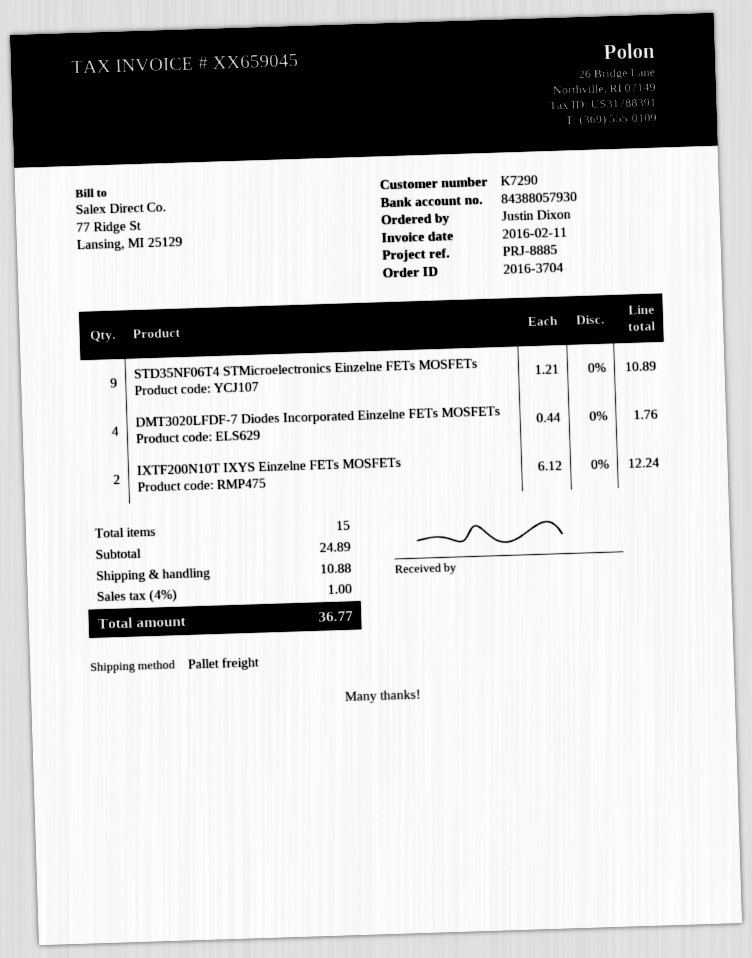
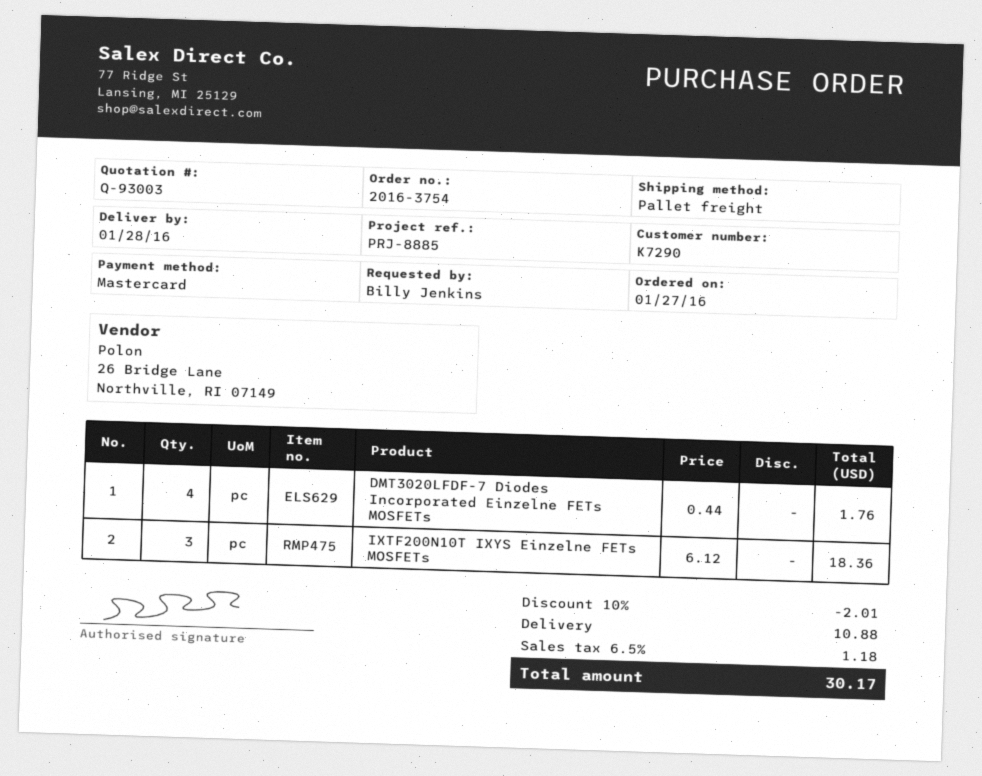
order number: 2016-3704 -> 2016-3754
ordered by: Justin Dixon -> Billy Jenkins
STD35NF06T4 STMicroelectronics Einzelne FETs MOSFETs: 9 x 1.21 = 10.89 -> none
IXTF200N10T IXYS Einzelne FETs MOSFETs: 2 x 6.12 = 12.24 -> 3 x 6.12 = 18.36
discount: none -> 10% = 2.01
tax: 4% = 1.00 -> 6.5% = 1.18
total: 36.77 -> 30.17

